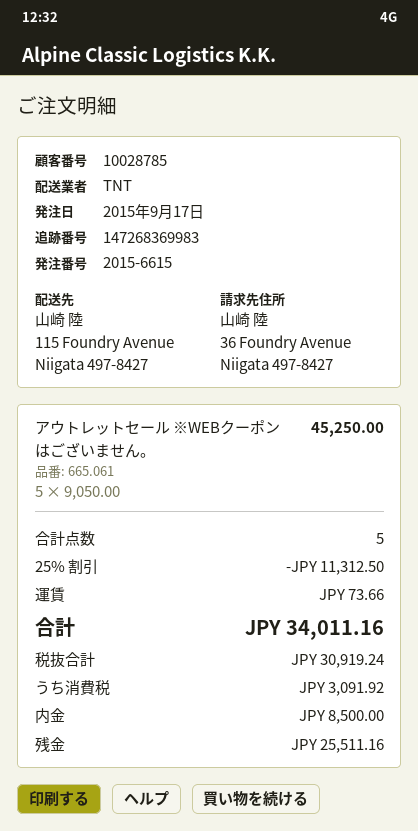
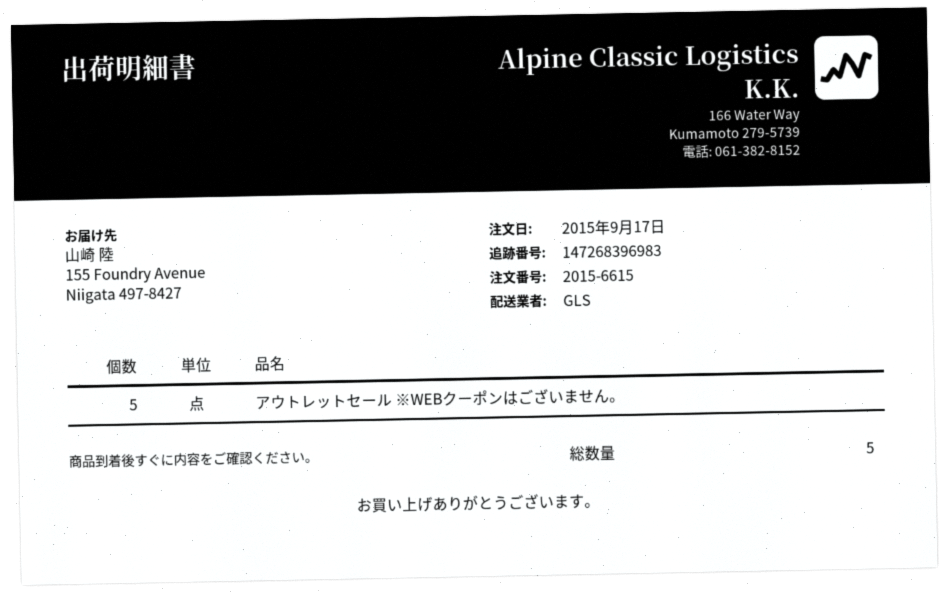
shipping method: TNT -> GLS
tracking number: 147268369983 -> 147268396983
ship to: 115 Foundry Avenue, Niigata 497-8427 -> 155 Foundry Avenue, Niigata 497-8427

